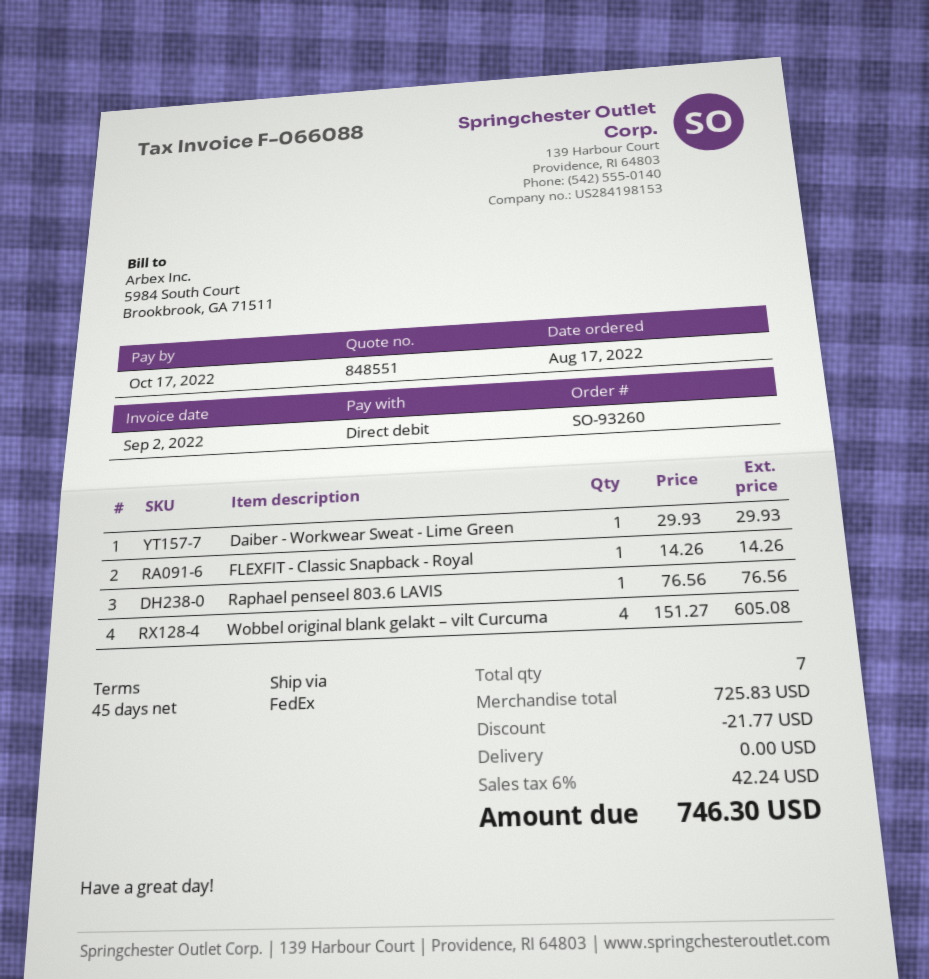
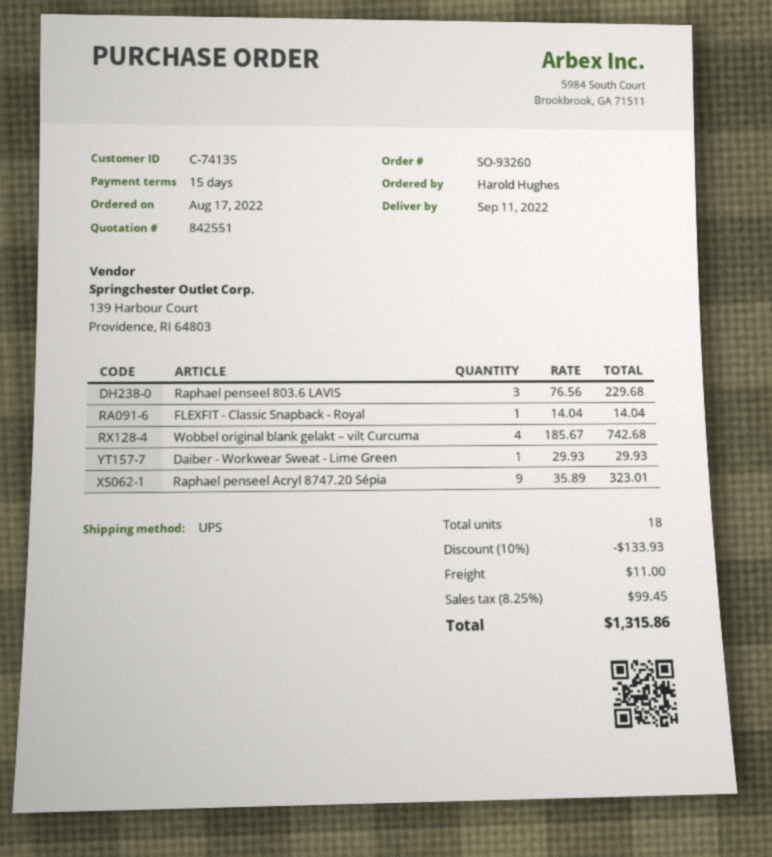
quote number: 848551 -> 842551
payment terms: 45 days -> 15 days
shipping method: FedEx -> UPS
FLEXFIT - Classic Snapback - Royal: 1 x 14.26 = 14.26 -> 1 x 14.04 = 14.04
Raphael penseel 803.6 LAVIS: 1 x 76.56 = 76.56 -> 3 x 76.56 = 229.68
Wobbel original blank gelakt – vilt Curcuma: 4 x 151.27 = 605.08 -> 4 x 185.67 = 742.68
Raphael penseel Acryl 8747.20 Sépia: none -> 9 x 35.89 = 323.01
total quantity: 7 -> 18
discount: 21.77 -> 133.93
shipping: 0.00 -> 11.00
tax: 6% = 42.24 -> 8.25% = 99.45
total: 746.30 -> 1315.86

